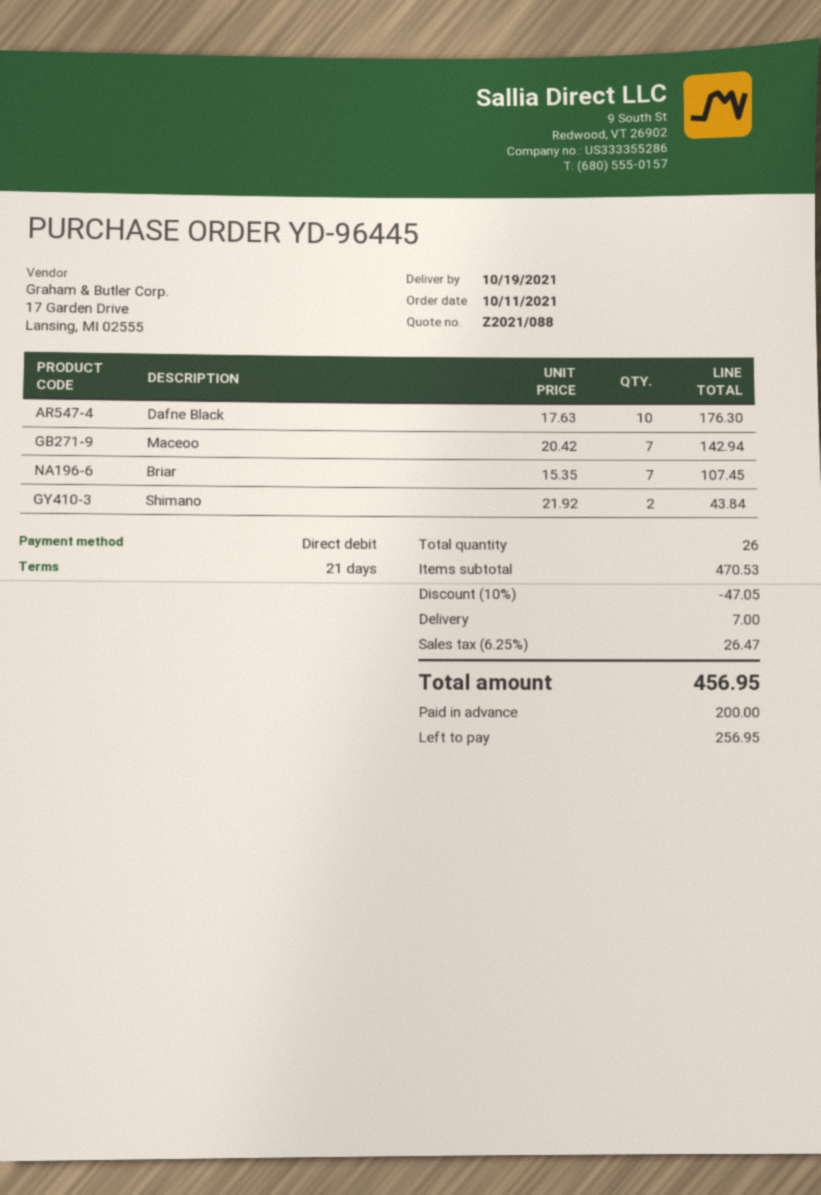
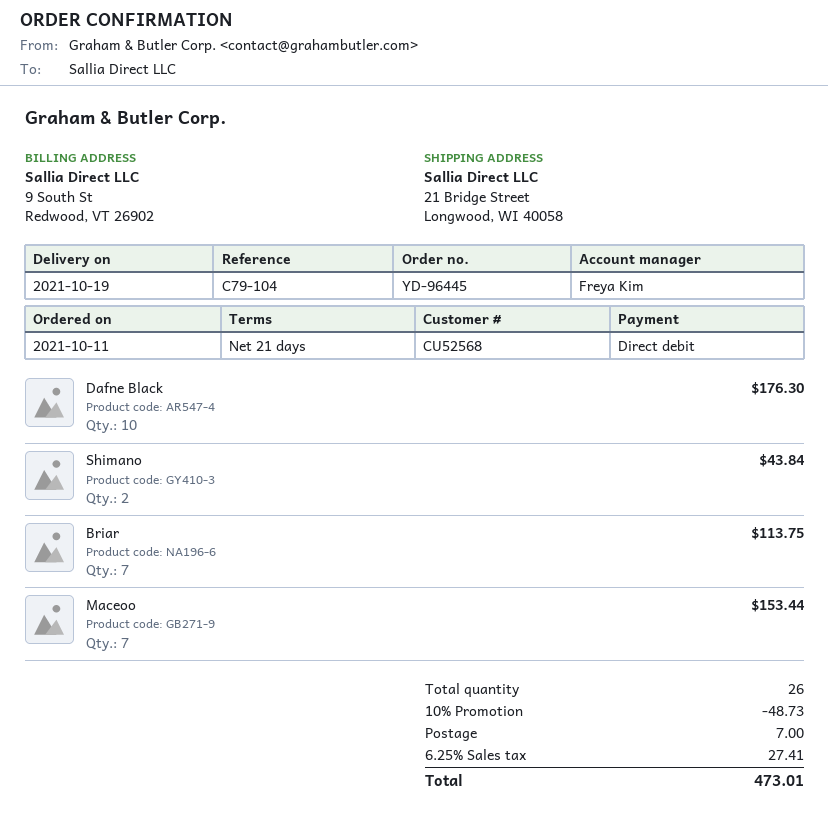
Maceoo: 7 for 142.94 -> 7 for 153.44
Briar: 7 for 107.45 -> 7 for 113.75
discount: 10% = 47.05 -> 10% = 48.73
tax: 6.25% = 26.47 -> 6.25% = 27.41
total: 456.95 -> 473.01

